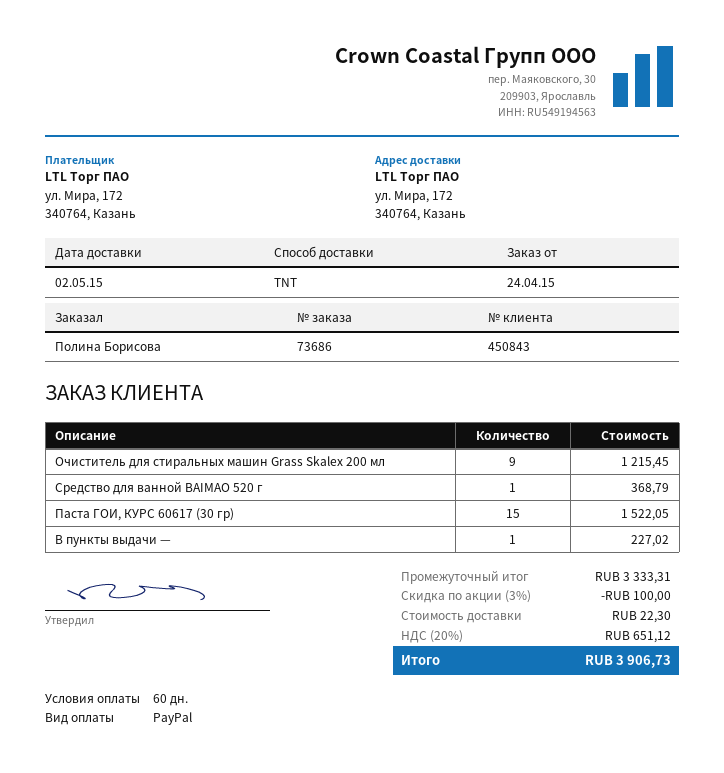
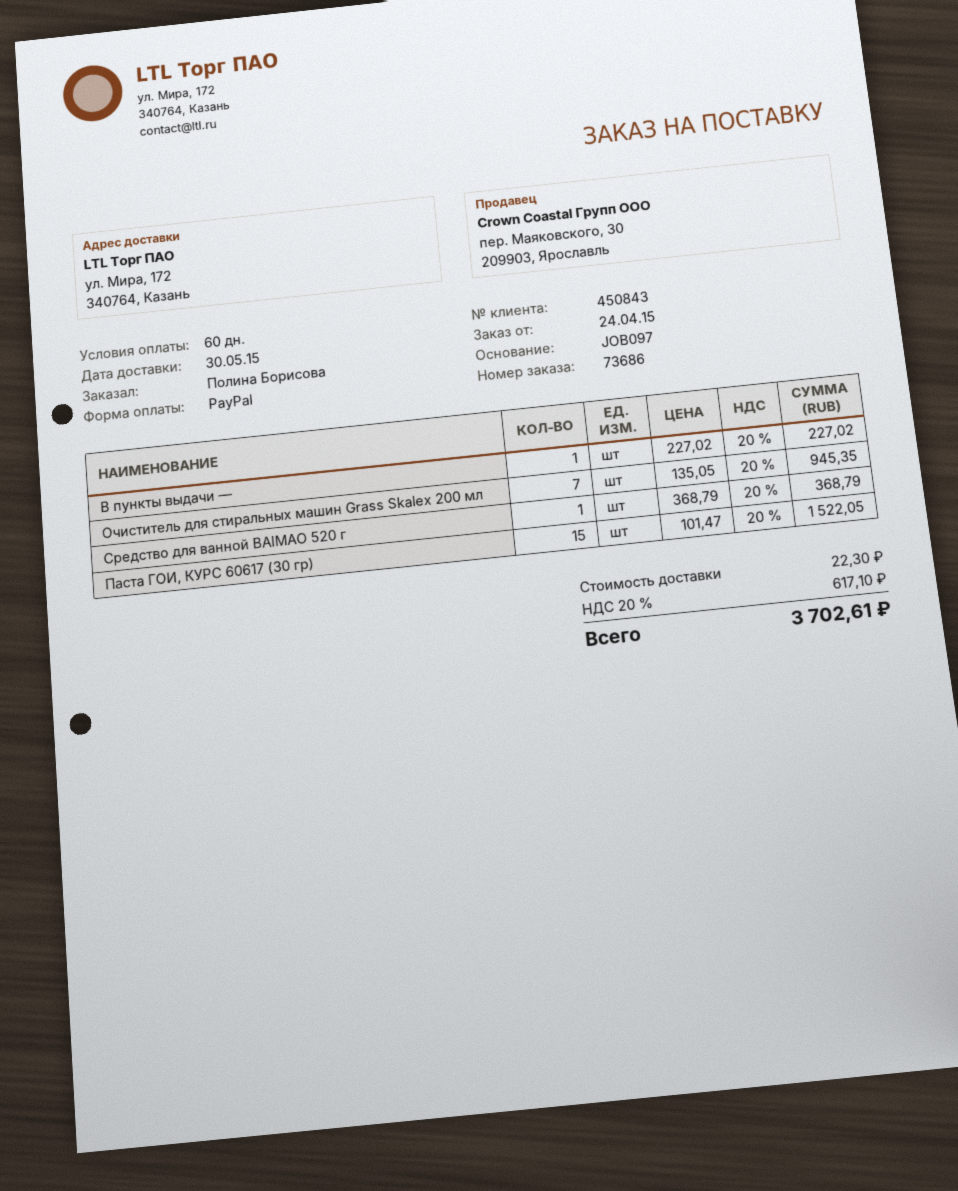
delivery date: 2015-05-02 -> 2015-05-30
Очиститель для стиральных машин Grass Skalex 200 мл: 9 for 1215.45 -> 7 for 945.35
discount: 3% = 100.00 -> none
tax: 20% = 651.12 -> 20% = 617.10
total: 3906.73 -> 3702.61

